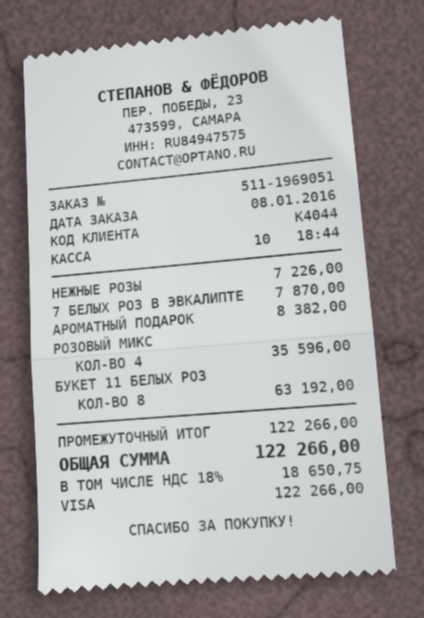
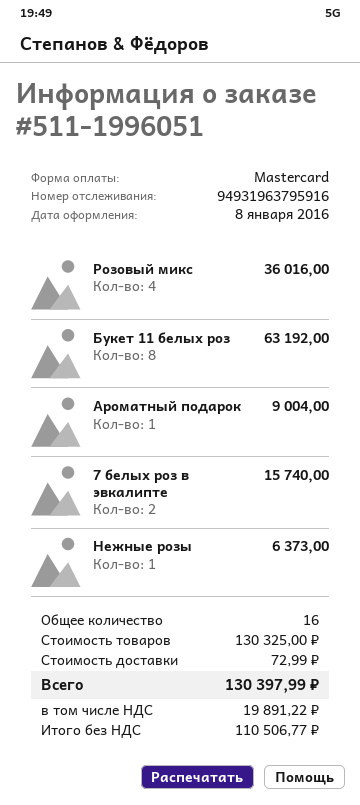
order number: 511-1969051 -> 511-1996051
payment method: Visa -> Mastercard
НЕЖНЫЕ РОЗЫ: 1 for 7226.00 -> 1 for 6373.00
7 БЕЛЫХ РОЗ В ЭВКАЛИПТЕ: 1 for 7870.00 -> 2 for 15740.00
АРОМАТНЫЙ ПОДАРОК: 1 for 8382.00 -> 1 for 9004.00
РОЗОВЫЙ МИКС: 4 for 35596.00 -> 4 for 36016.00
subtotal: 122266.00 -> 130325.00
shipping: none -> 72.99
tax: 18650.75 -> 19891.22
total: 122266.00 -> 130397.99

